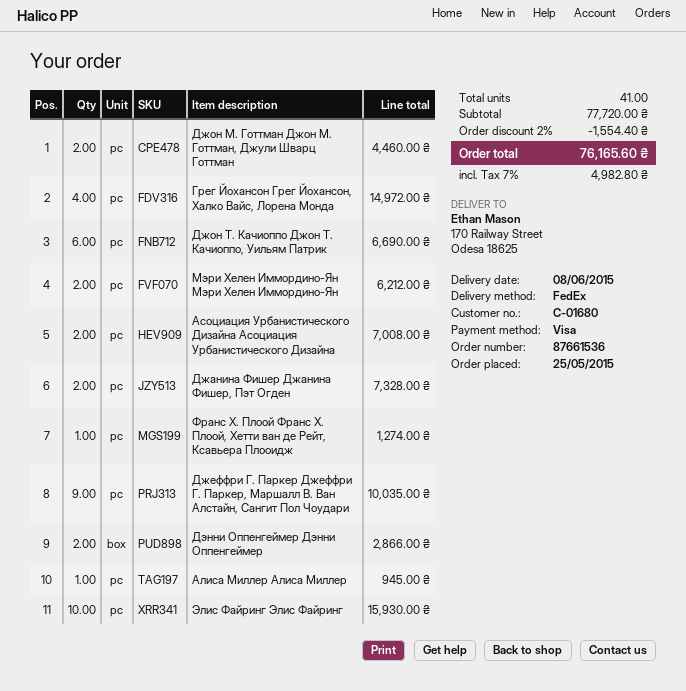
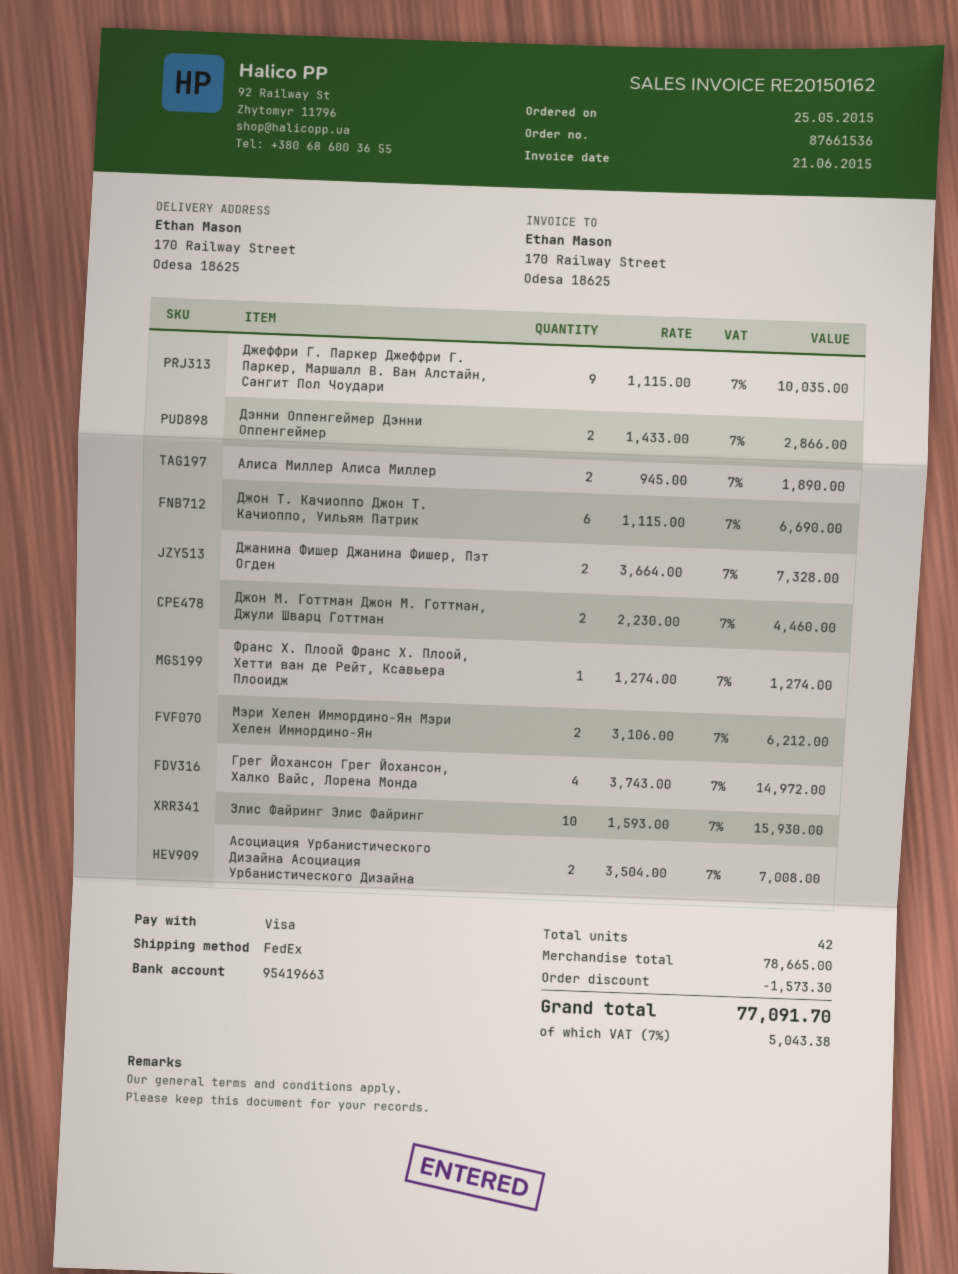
Алиса Миллер Алиса Миллер: 1 for 945.00 -> 2 for 1890.00
total quantity: 41 -> 42
subtotal: 77720.00 -> 78665.00
discount: 1554.40 -> 1573.30
tax: 7% = 4982.80 -> 7% = 5043.38
total: 76165.60 -> 77091.70

